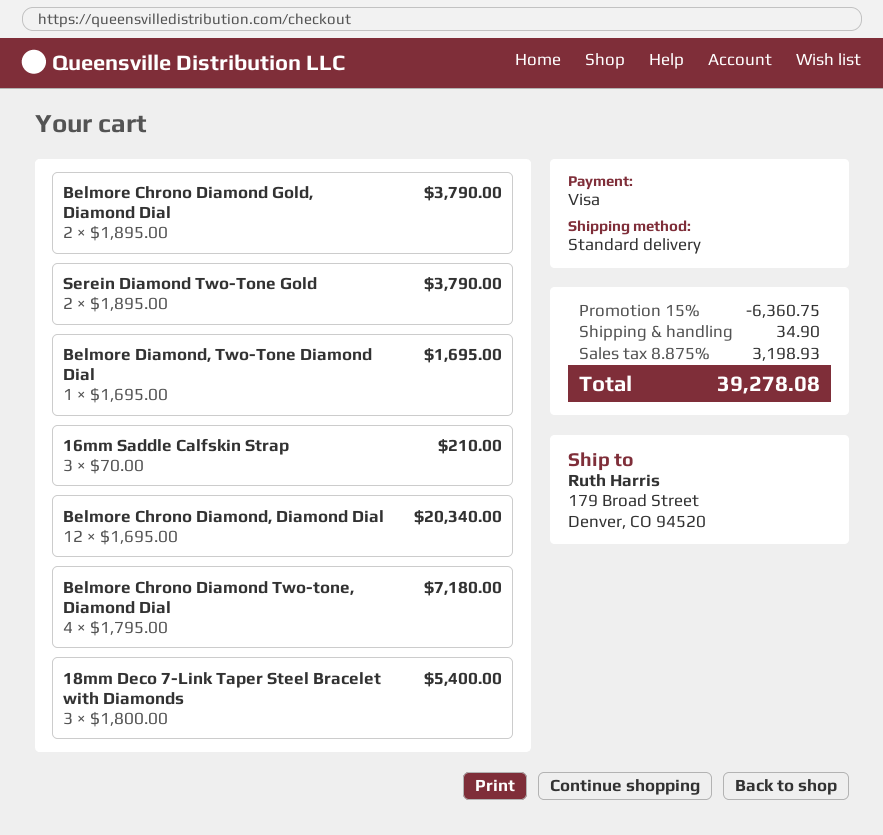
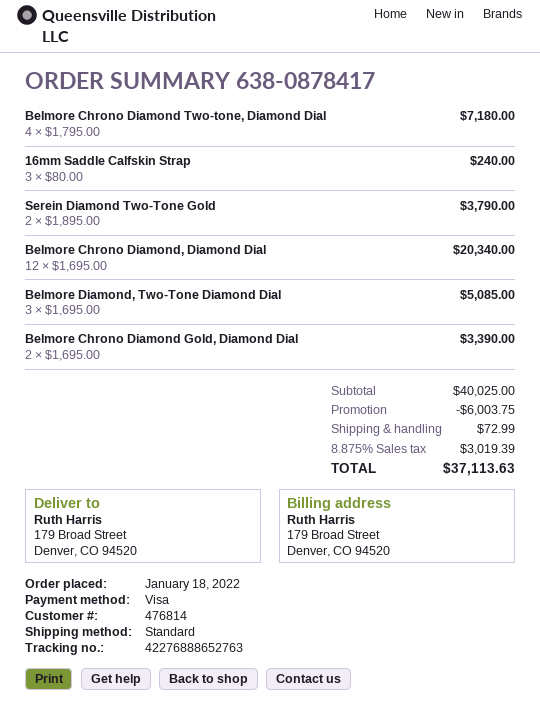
Belmore Chrono Diamond Gold, Diamond Dial: 2 x 1895.00 = 3790.00 -> 2 x 1695.00 = 3390.00
Belmore Diamond, Two-Tone Diamond Dial: 1 x 1695.00 = 1695.00 -> 3 x 1695.00 = 5085.00
16mm Saddle Calfskin Strap: 3 x 70.00 = 210.00 -> 3 x 80.00 = 240.00
18mm Deco 7-Link Taper Steel Bracelet with Diamonds: 3 x 1800.00 = 5400.00 -> none
discount: 6360.75 -> 6003.75
shipping: 34.90 -> 72.99
tax: 8.875% = 3198.93 -> 8.875% = 3019.39
total: 39278.08 -> 37113.63

